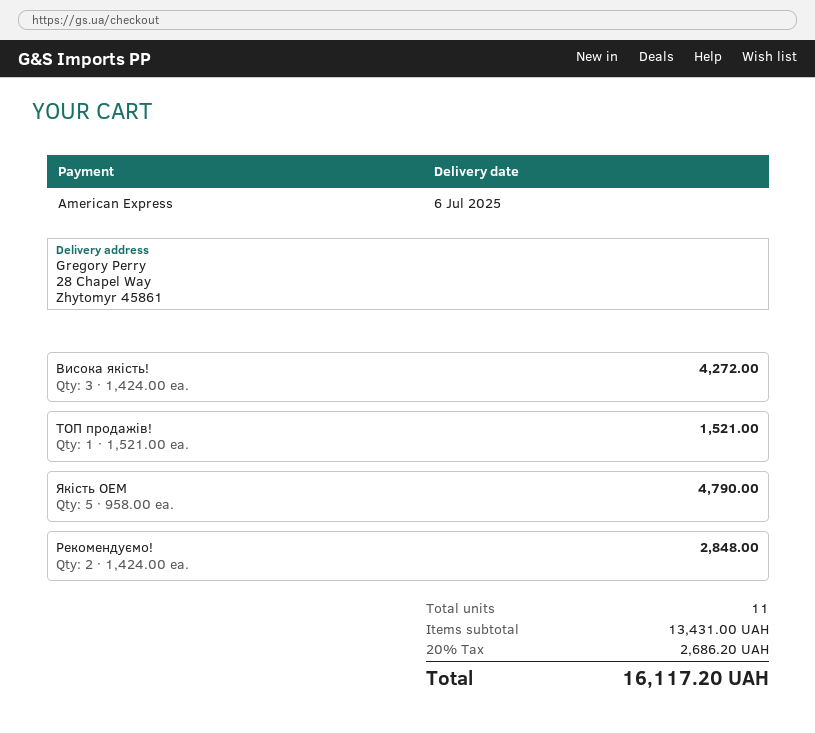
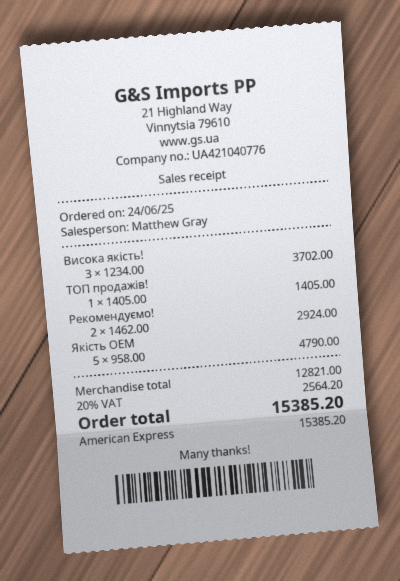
Висока якість!: 3 x 1424.00 = 4272.00 -> 3 x 1234.00 = 3702.00
ТОП продажів!: 1 x 1521.00 = 1521.00 -> 1 x 1405.00 = 1405.00
Рекомендуємо!: 2 x 1424.00 = 2848.00 -> 2 x 1462.00 = 2924.00
subtotal: 13431.00 -> 12821.00
tax: 20% = 2686.20 -> 20% = 2564.20
total: 16117.20 -> 15385.20

